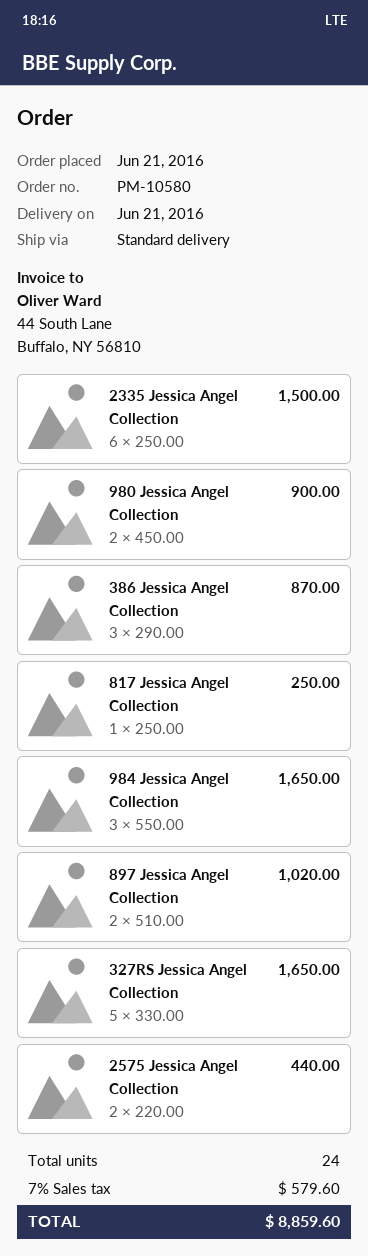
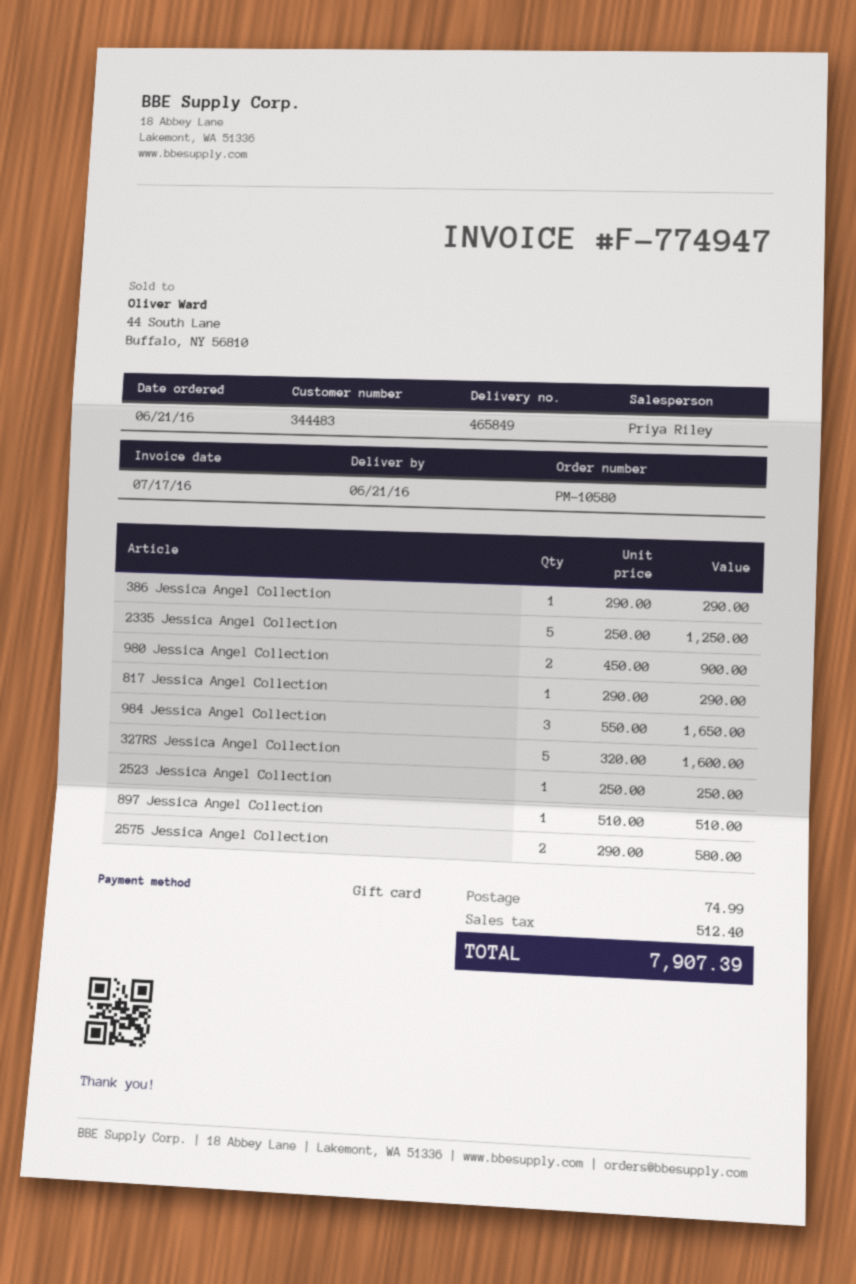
2335 Jessica Angel Collection: 6 x 250.00 = 1500.00 -> 5 x 250.00 = 1250.00
386 Jessica Angel Collection: 3 x 290.00 = 870.00 -> 1 x 290.00 = 290.00
817 Jessica Angel Collection: 1 x 250.00 = 250.00 -> 1 x 290.00 = 290.00
897 Jessica Angel Collection: 2 x 510.00 = 1020.00 -> 1 x 510.00 = 510.00
327RS Jessica Angel Collection: 5 x 330.00 = 1650.00 -> 5 x 320.00 = 1600.00
2575 Jessica Angel Collection: 2 x 220.00 = 440.00 -> 2 x 290.00 = 580.00
2523 Jessica Angel Collection: none -> 1 x 250.00 = 250.00
shipping: none -> 74.99
tax: 579.60 -> 512.40
total: 8859.60 -> 7907.39

